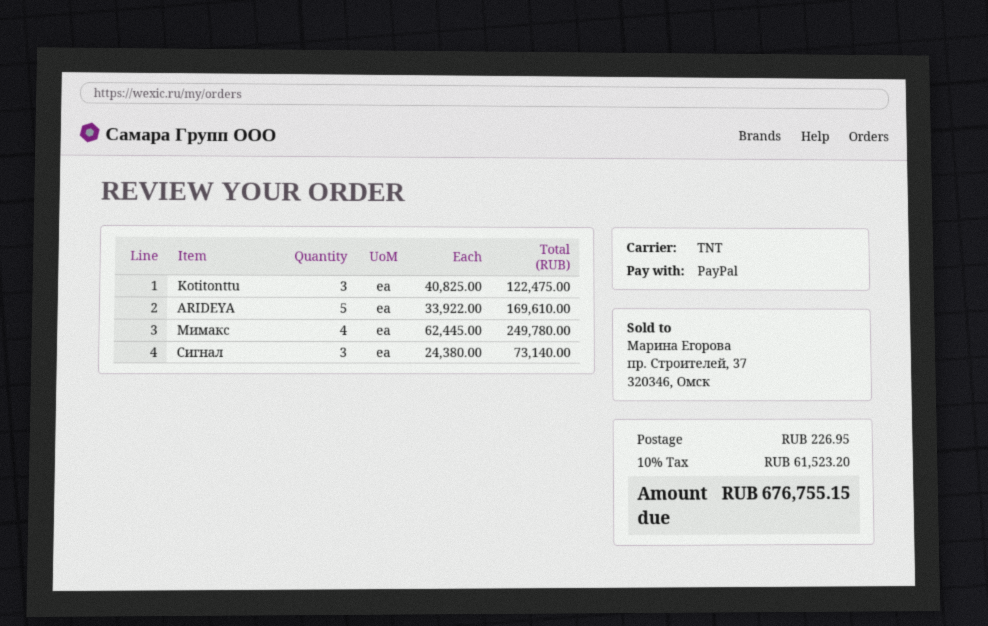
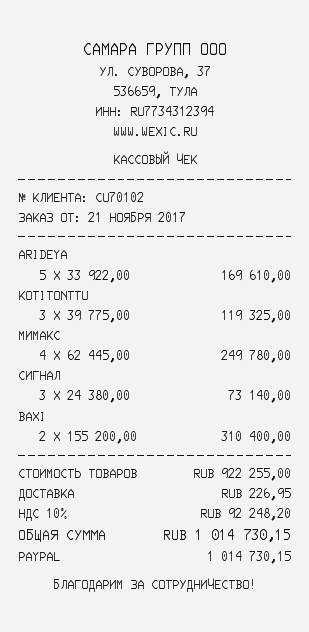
Kotitonttu: 3 x 40825.00 = 122475.00 -> 3 x 39775.00 = 119325.00
BAXI: none -> 2 x 155200.00 = 310400.00
tax: 10% = 61523.20 -> 10% = 92248.20
total: 676755.15 -> 1014730.15

